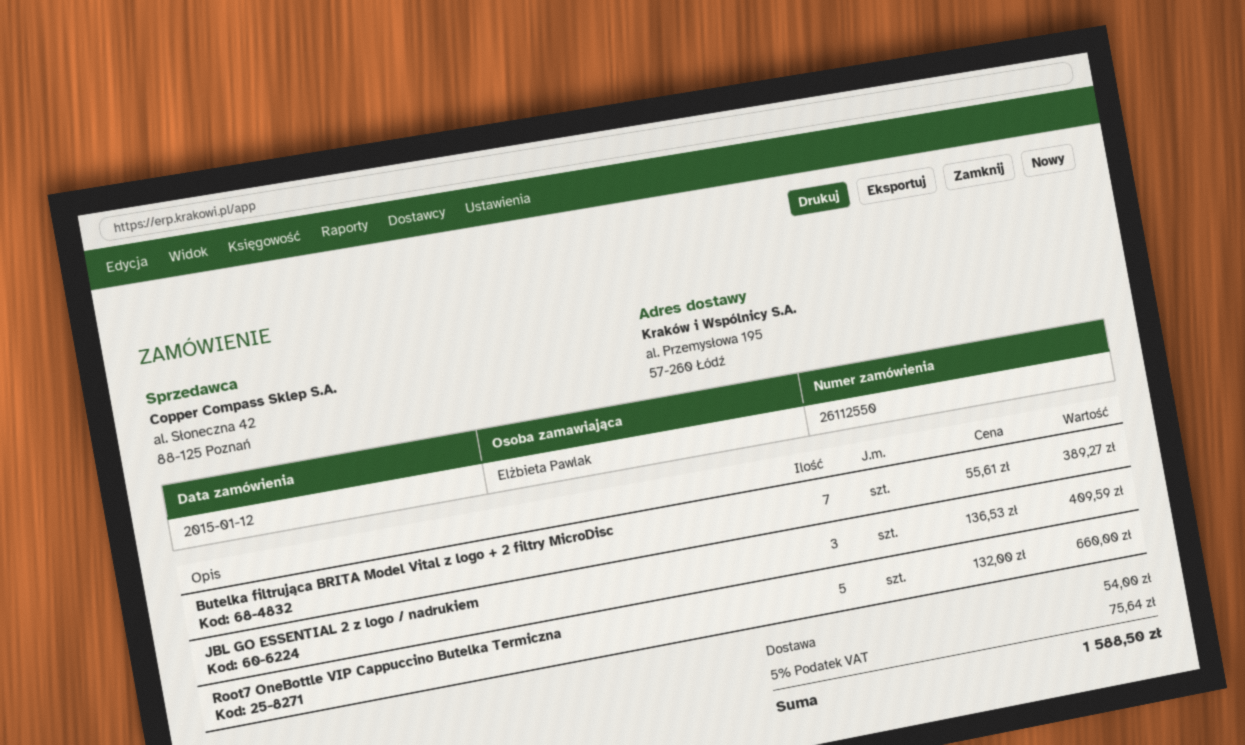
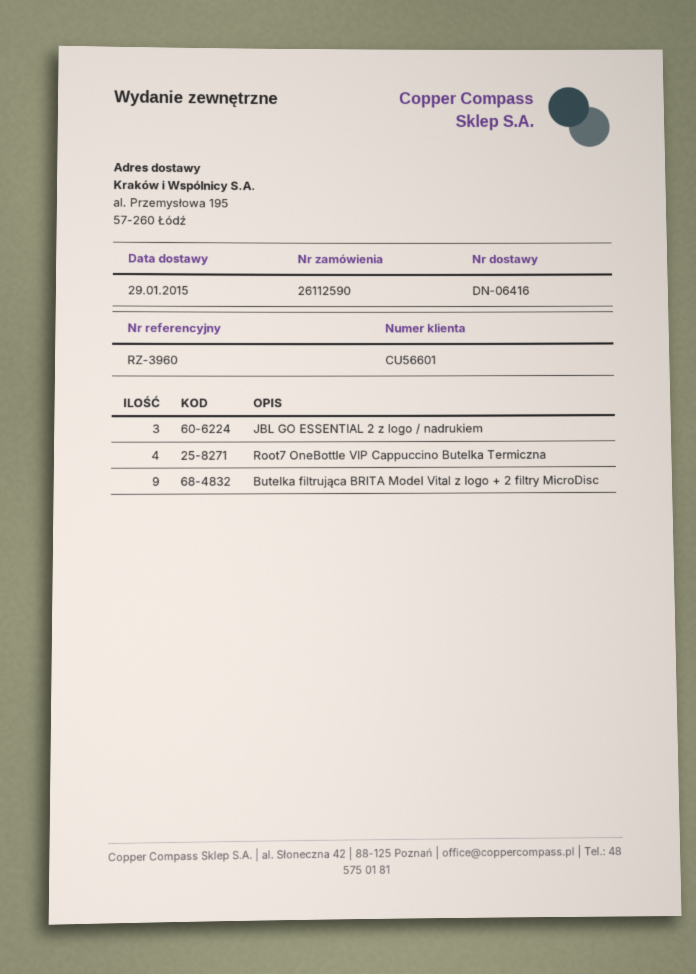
order number: 26112550 -> 26112590
Butelka filtrująca BRITA Model Vital z logo + 2 filtry MicroDisc: 7 -> 9
Root7 OneBottle VIP Cappuccino Butelka Termiczna: 5 -> 4

